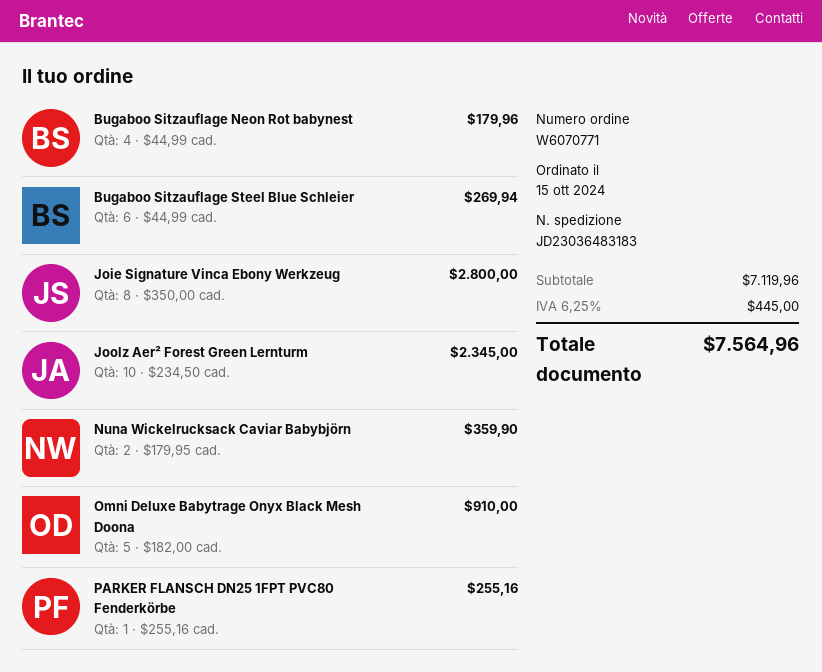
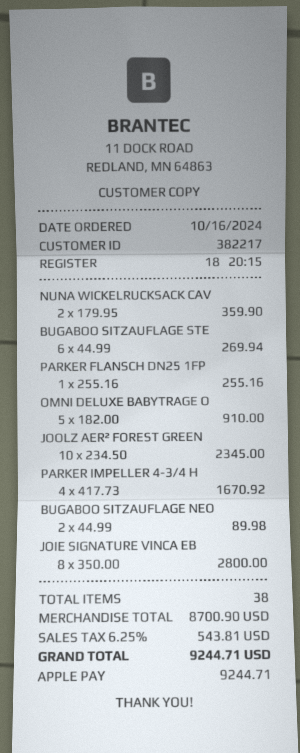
order date: 2024-10-15 -> 2024-10-16
Bugaboo Sitzauflage Neon Rot babynest: 4 x 44.99 = 179.96 -> 2 x 44.99 = 89.98
PARKER IMPELLER 4-3/4 H: none -> 4 x 417.73 = 1670.92
subtotal: 7119.96 -> 8700.90
tax: 6.25% = 445.00 -> 6.25% = 543.81
total: 7564.96 -> 9244.71

